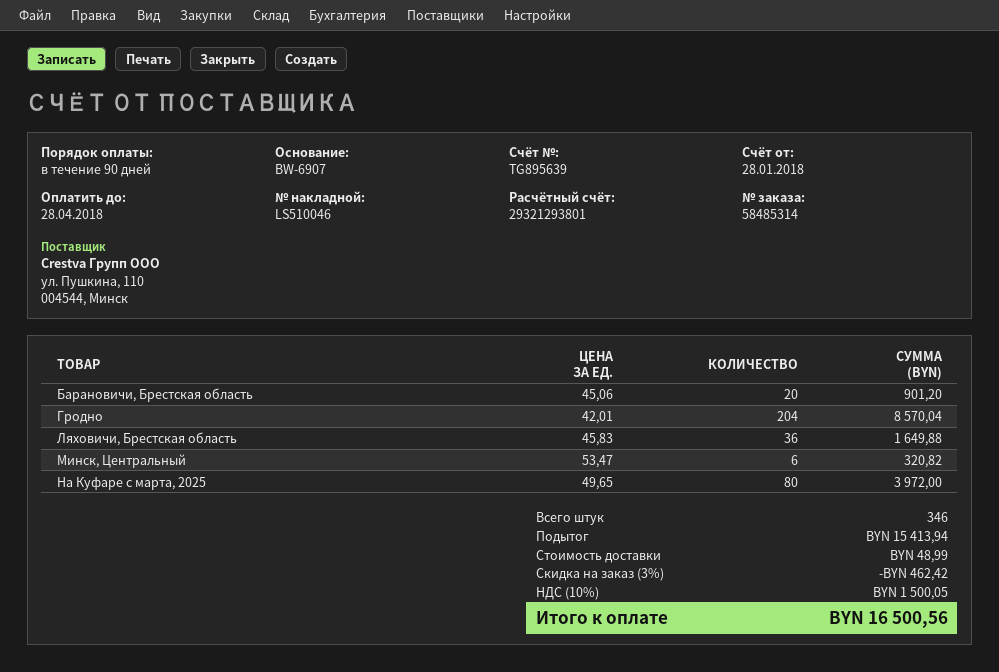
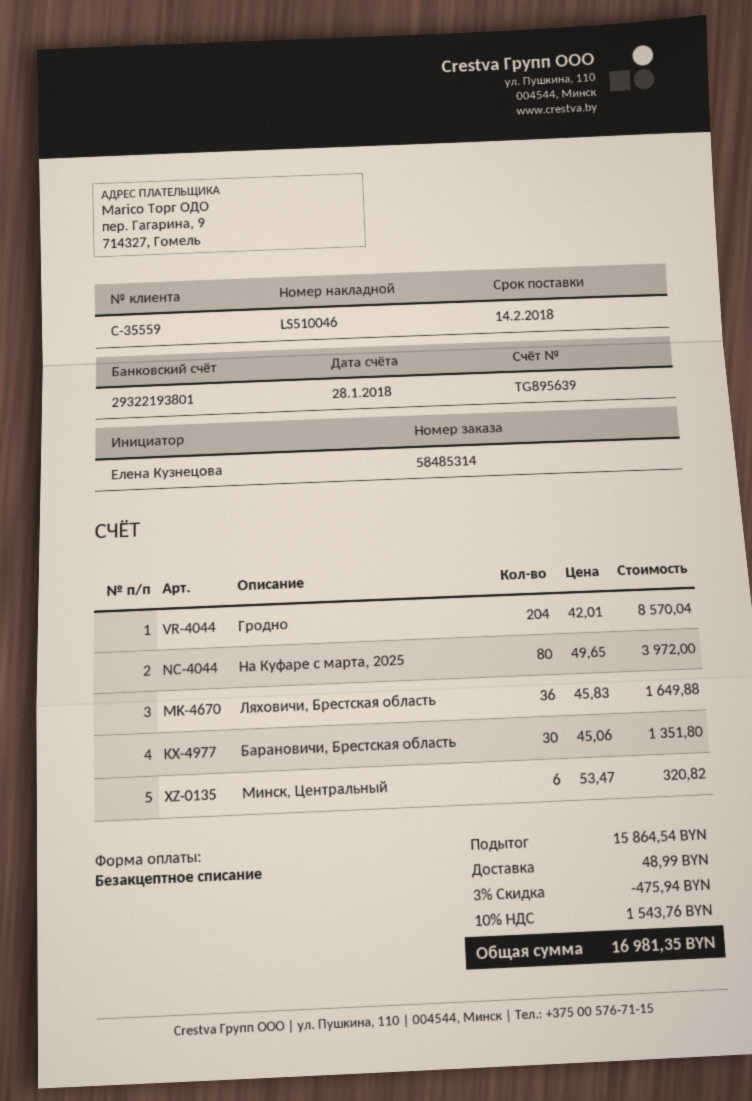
bank account: 29321293801 -> 29322193801
Барановичи, Брестская область: 20 x 45.06 = 901.20 -> 30 x 45.06 = 1351.80
subtotal: 15413.94 -> 15864.54
discount: 3% = 462.42 -> 3% = 475.94
tax: 10% = 1500.05 -> 10% = 1543.76
total: 16500.56 -> 16981.35

